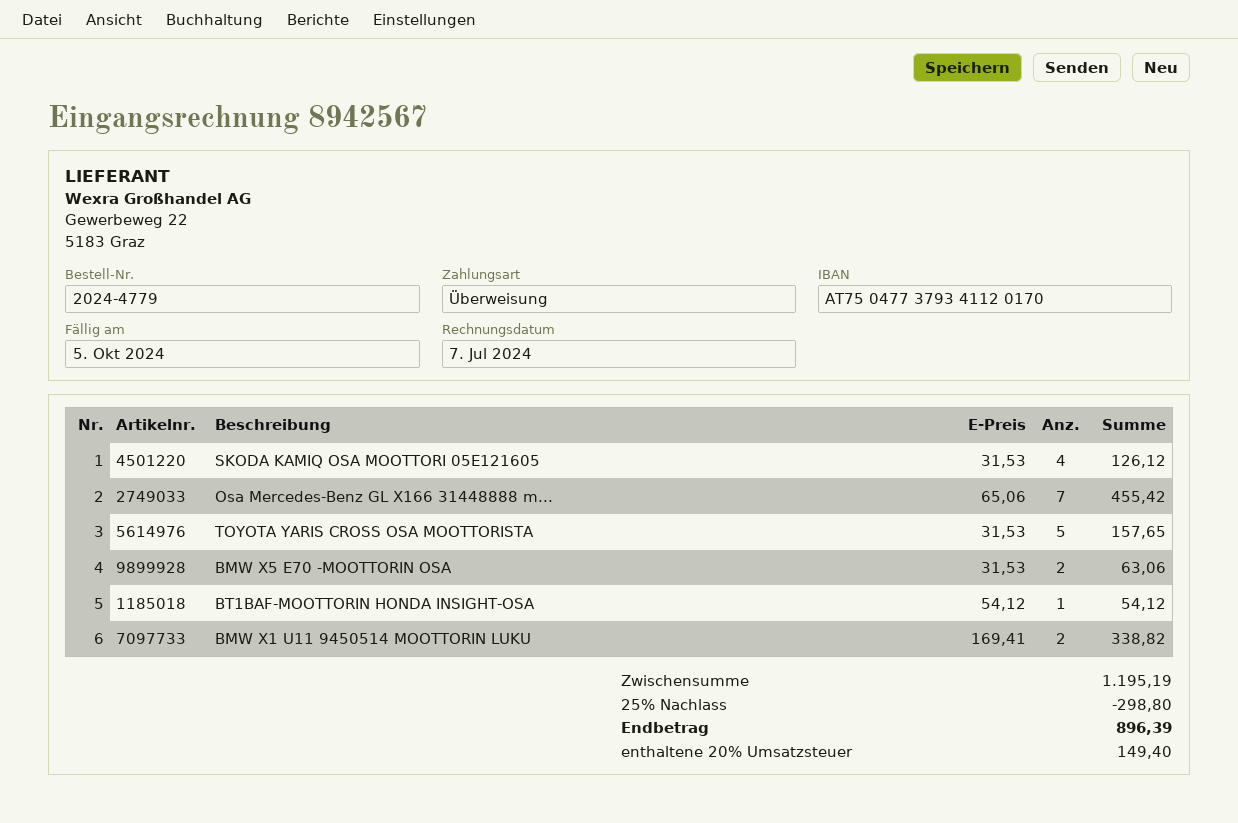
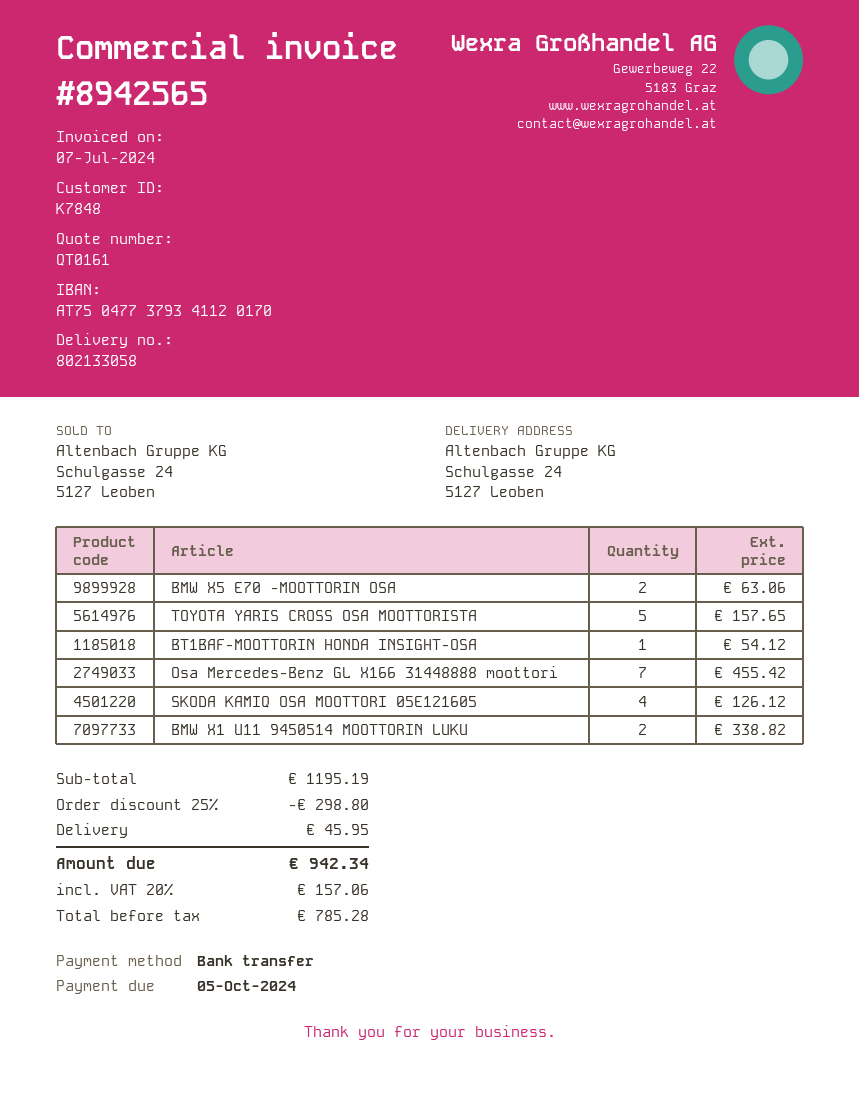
invoice number: 8942567 -> 8942565
shipping: none -> 45.95
tax: 20% = 149.40 -> 20% = 157.06
total: 896.39 -> 942.34

